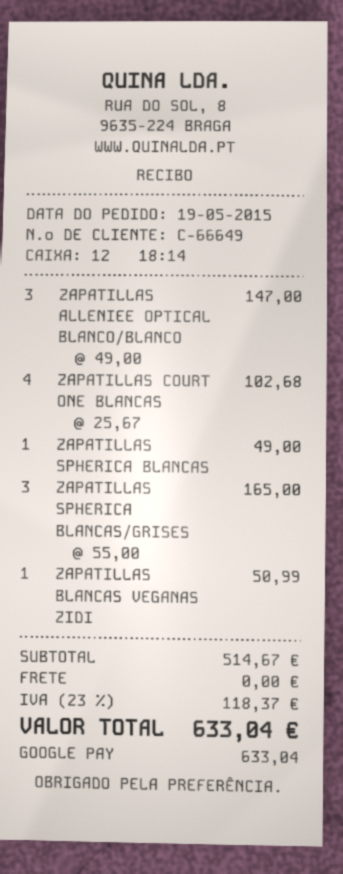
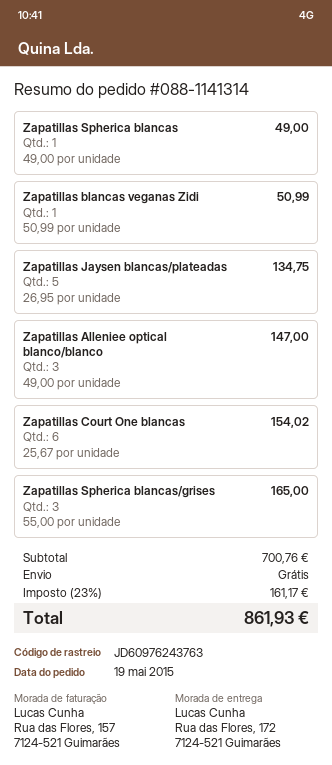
ZAPATILLAS COURT ONE BLANCAS: 4 x 25.67 = 102.68 -> 6 x 25.67 = 154.02
Zapatillas Jaysen blancas/plateadas: none -> 5 x 26.95 = 134.75
subtotal: 514.67 -> 700.76
tax: 23% = 118.37 -> 23% = 161.17
total: 633.04 -> 861.93

